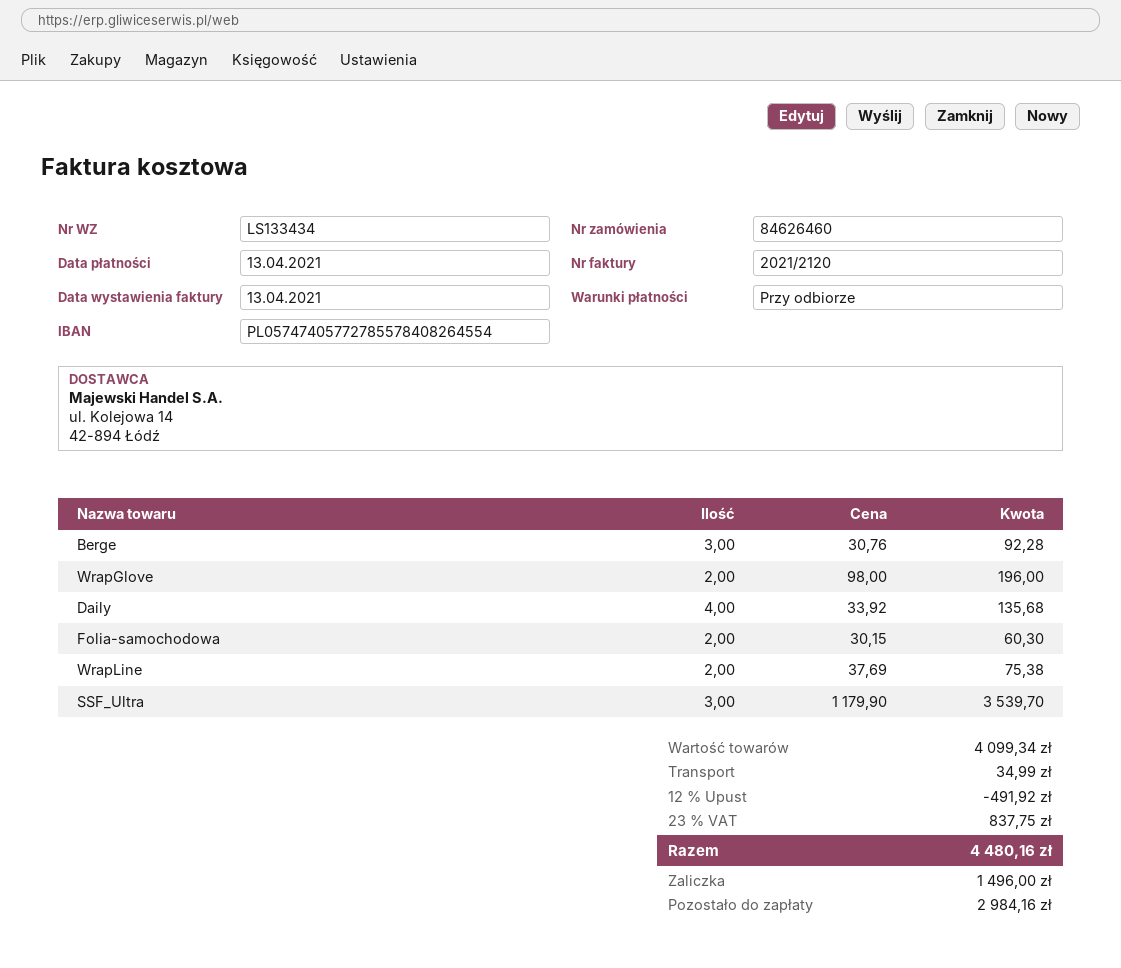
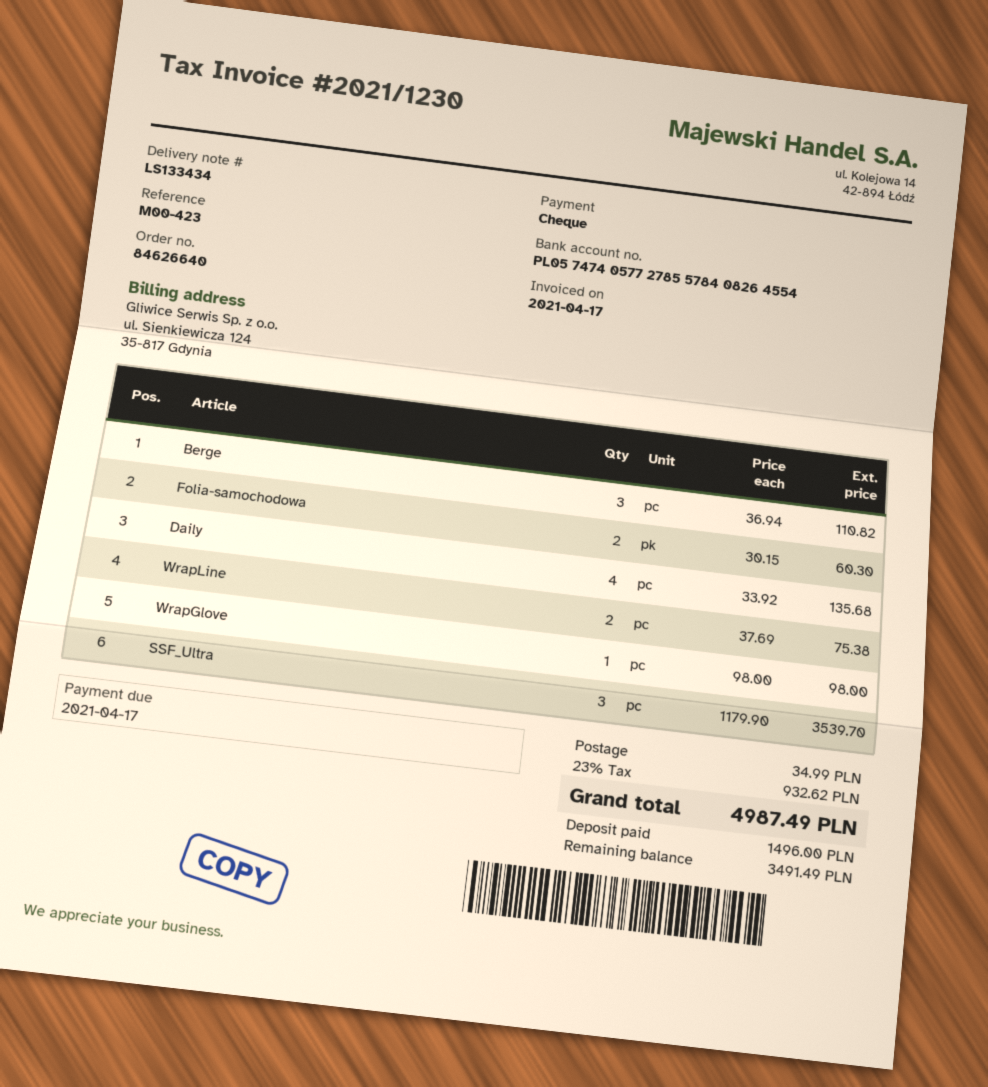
order number: 84626460 -> 84626640
invoice number: 2021/2120 -> 2021/1230
invoice date: 2021-04-13 -> 2021-04-17
due date: 2021-04-13 -> 2021-04-17
Berge: 3 x 30.76 = 92.28 -> 3 x 36.94 = 110.82
WrapGlove: 2 x 98.00 = 196.00 -> 1 x 98.00 = 98.00
discount: 12% = 491.92 -> none
tax: 23% = 837.75 -> 23% = 932.62
total: 4480.16 -> 4987.49
balance: 2984.16 -> 3491.49

